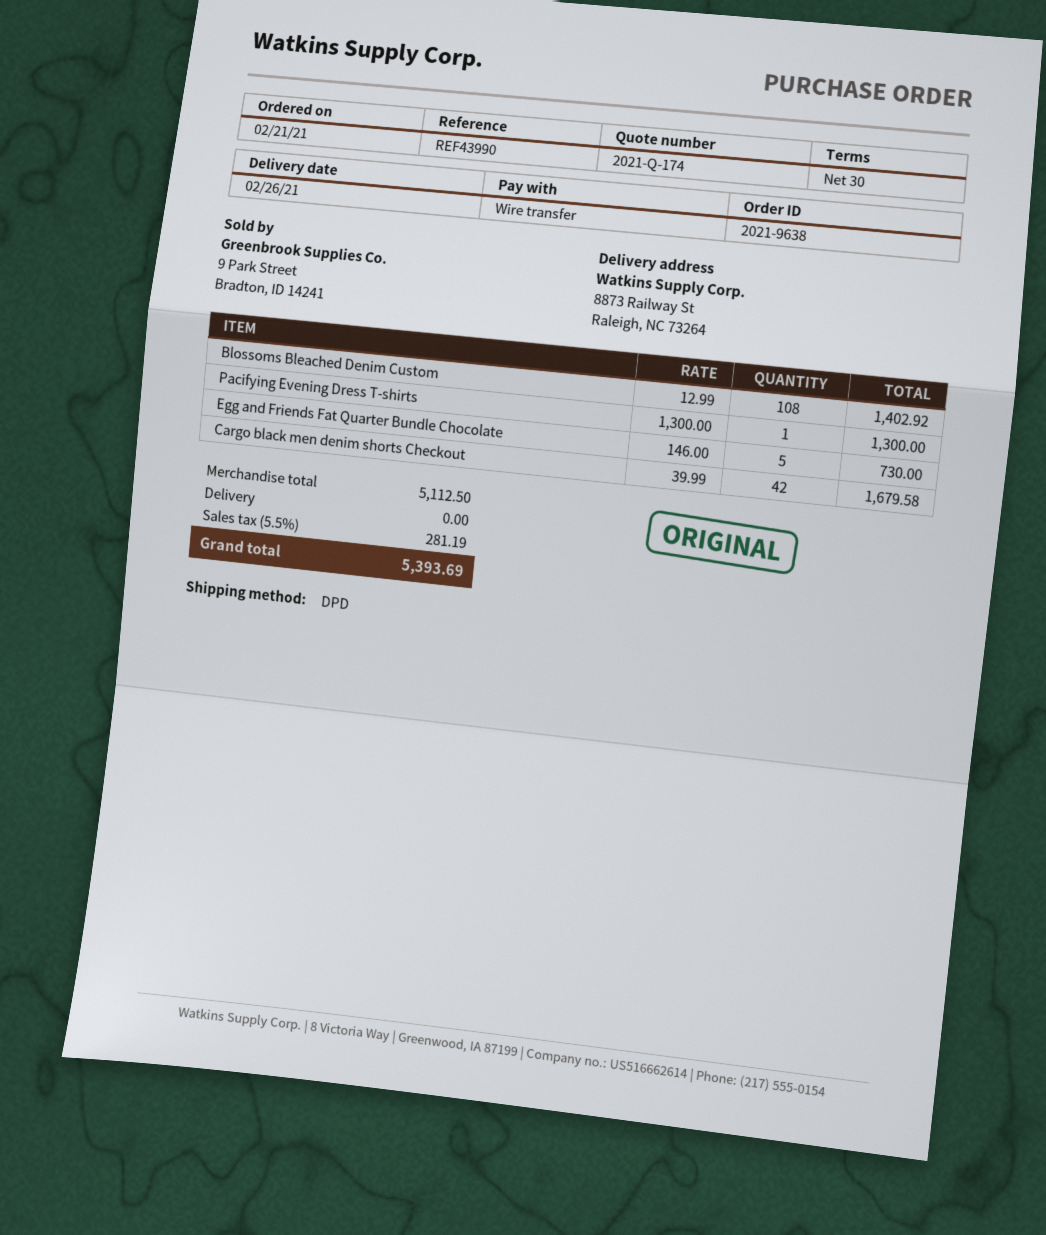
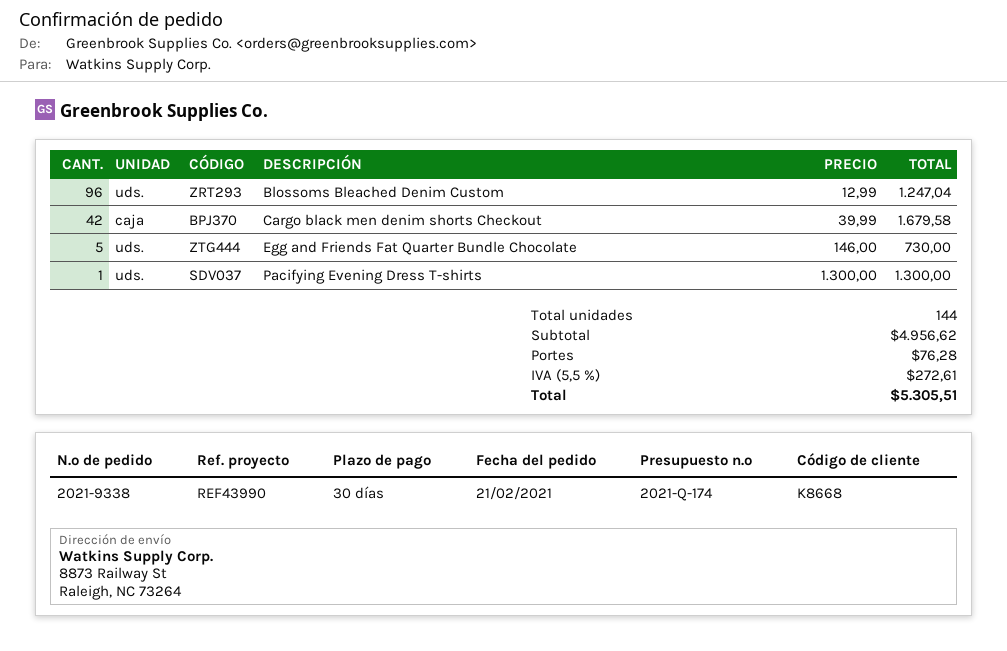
order number: 2021-9638 -> 2021-9338
Blossoms Bleached Denim Custom: 108 x 12.99 = 1402.92 -> 96 x 12.99 = 1247.04
subtotal: 5112.50 -> 4956.62
shipping: 0.00 -> 76.28
tax: 5.5% = 281.19 -> 5.5% = 272.61
total: 5393.69 -> 5305.51

